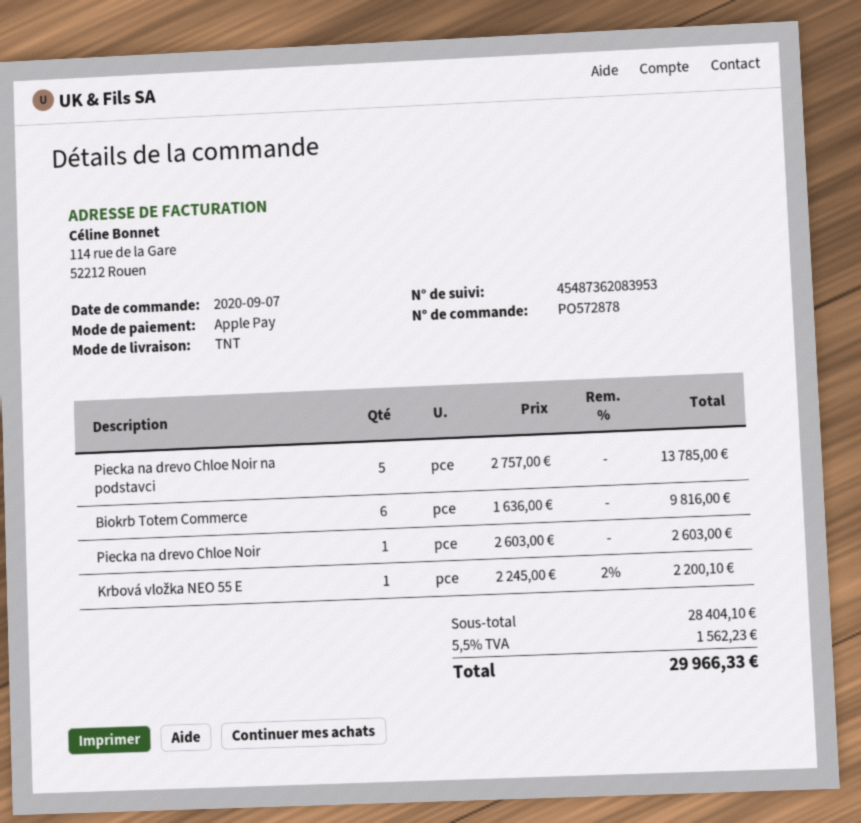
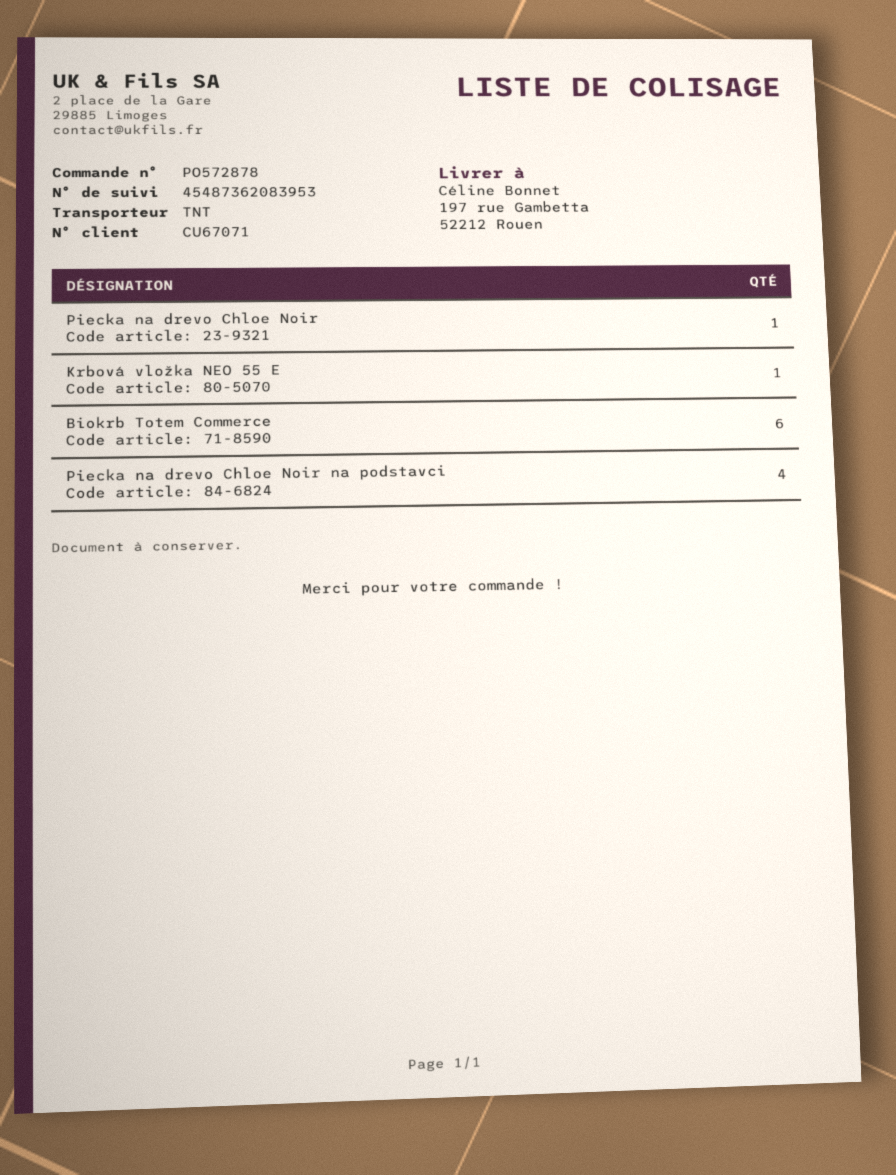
Piecka na drevo Chloe Noir na podstavci: 5 -> 4

